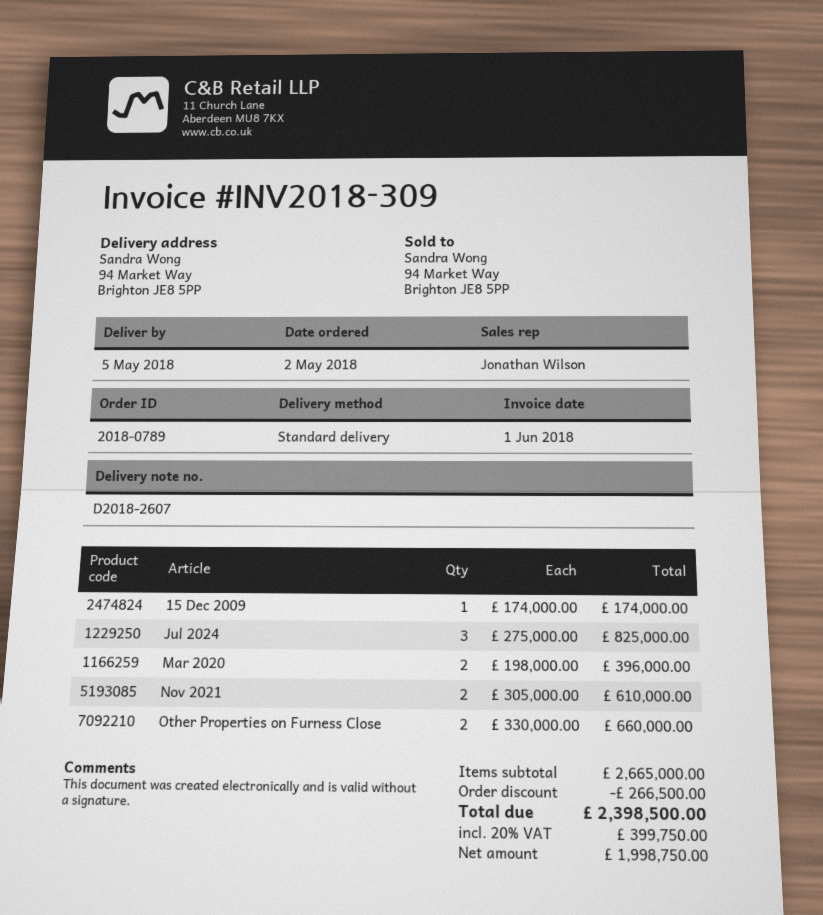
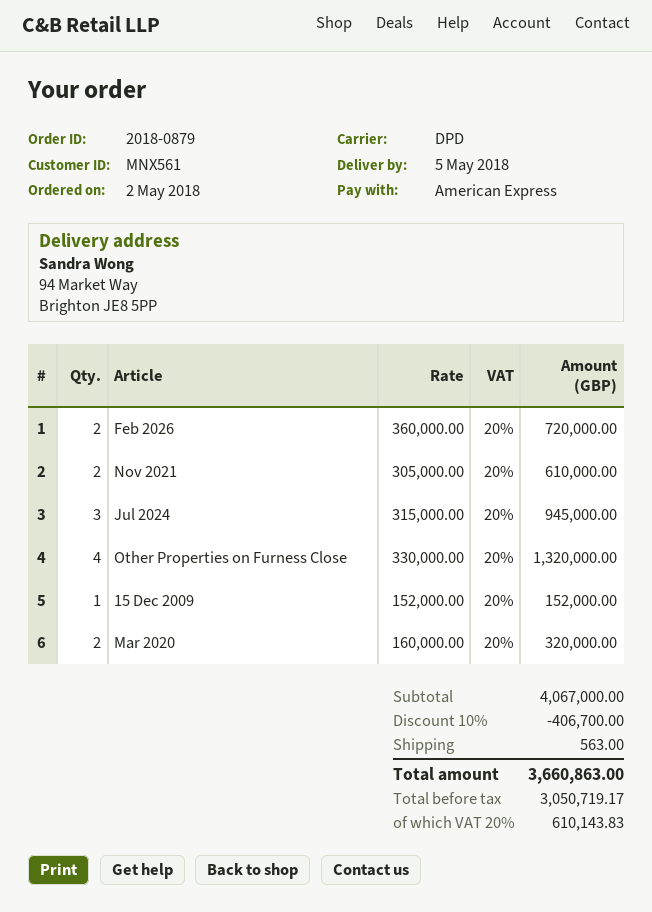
order number: 2018-0789 -> 2018-0879
shipping method: standard -> DPD
15 Dec 2009: 1 x 174000.00 = 174000.00 -> 1 x 152000.00 = 152000.00
Jul 2024: 3 x 275000.00 = 825000.00 -> 3 x 315000.00 = 945000.00
Mar 2020: 2 x 198000.00 = 396000.00 -> 2 x 160000.00 = 320000.00
Other Properties on Furness Close: 2 x 330000.00 = 660000.00 -> 4 x 330000.00 = 1320000.00
Feb 2026: none -> 2 x 360000.00 = 720000.00
subtotal: 2665000.00 -> 4067000.00
discount: 266500.00 -> 406700.00
shipping: none -> 563.00
net: 1998750.00 -> 3050719.17
tax: 20% = 399750.00 -> 20% = 610143.83
total: 2398500.00 -> 3660863.00

